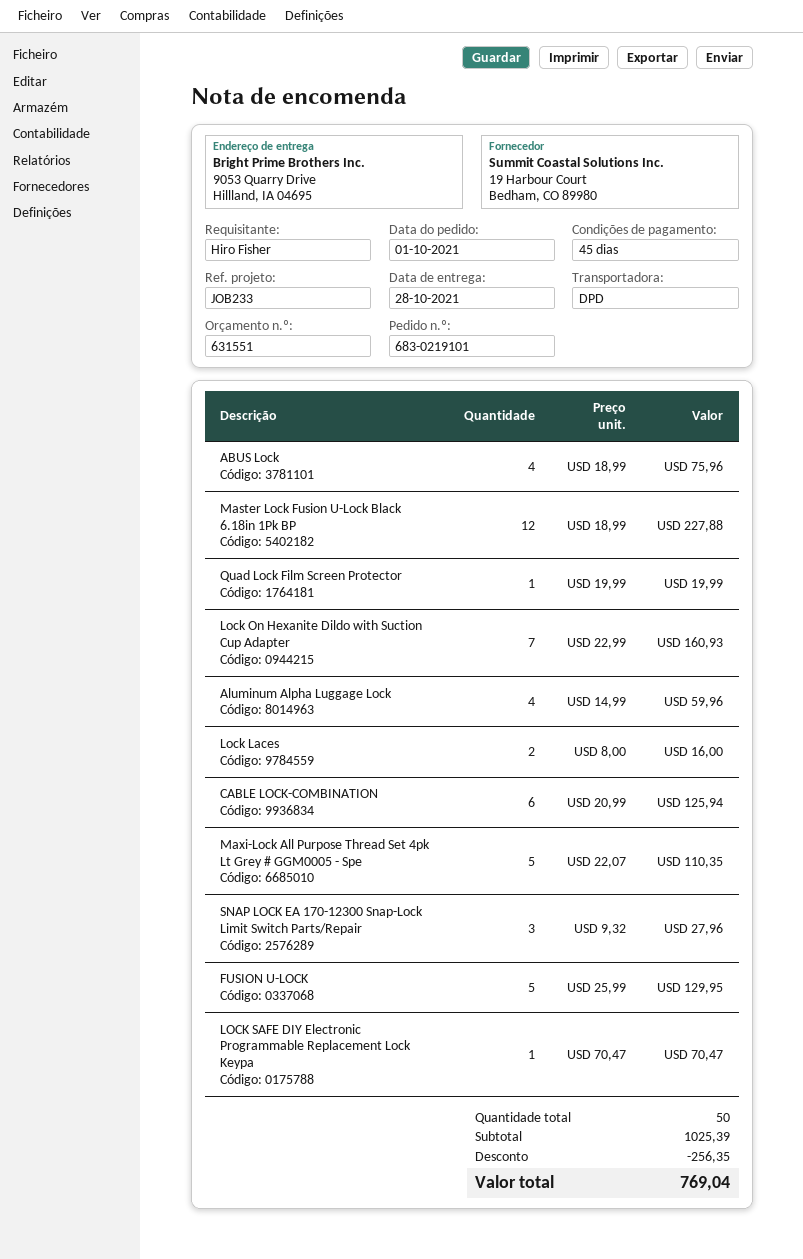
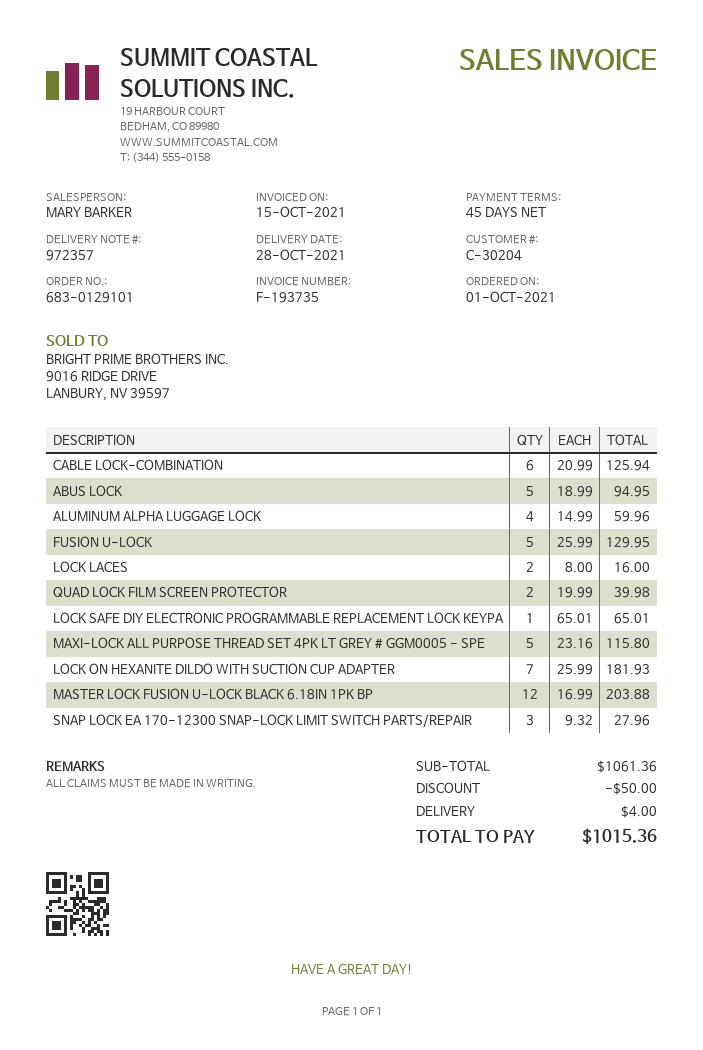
order number: 683-0219101 -> 683-0129101
ABUS Lock: 4 x 18.99 = 75.96 -> 5 x 18.99 = 94.95
Master Lock Fusion U-Lock Black 6.18in 1Pk BP: 12 x 18.99 = 227.88 -> 12 x 16.99 = 203.88
Quad Lock Film Screen Protector: 1 x 19.99 = 19.99 -> 2 x 19.99 = 39.98
Lock On Hexanite Dildo with Suction Cup Adapter: 7 x 22.99 = 160.93 -> 7 x 25.99 = 181.93
Maxi-Lock All Purpose Thread Set 4pk Lt Grey # GGM0005 - Spe: 5 x 22.07 = 110.35 -> 5 x 23.16 = 115.80
LOCK SAFE DIY Electronic Programmable Replacement Lock Keypa: 1 x 70.47 = 70.47 -> 1 x 65.01 = 65.01
subtotal: 1025.39 -> 1061.36
discount: 256.35 -> 50.00
shipping: none -> 4.00
total: 769.04 -> 1015.36

